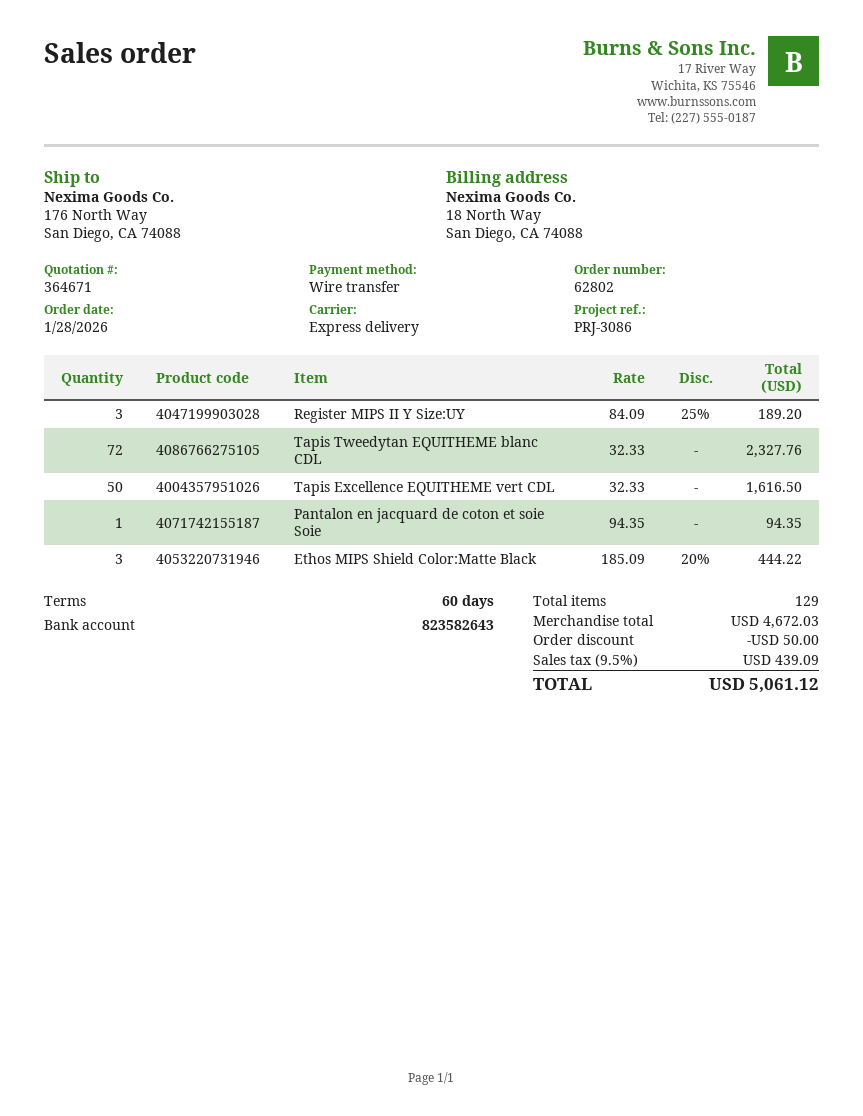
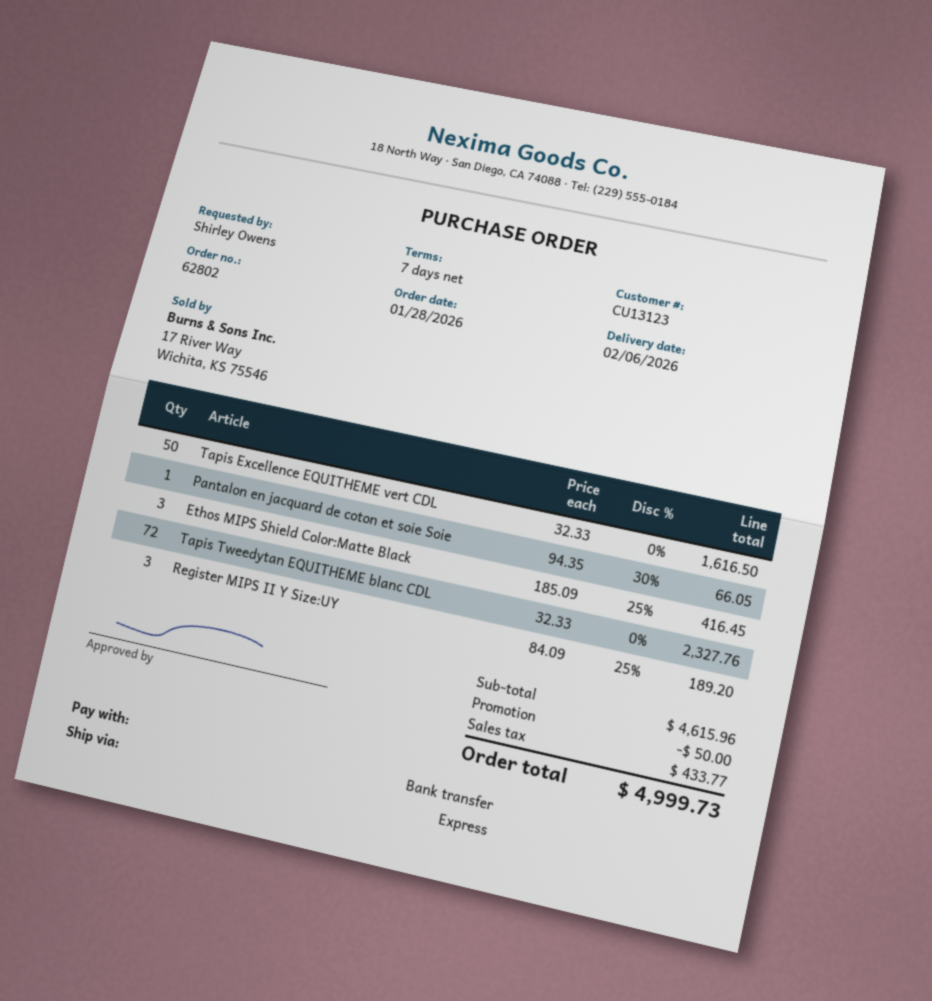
payment terms: 60 days -> 7 days
Pantalon en jacquard de coton et soie Soie: 1 x 94.35 = 94.35 -> 1 x 94.35 - 30% = 66.05
Ethos MIPS Shield Color:Matte Black: 3 x 185.09 - 20% = 444.22 -> 3 x 185.09 - 25% = 416.45
subtotal: 4672.03 -> 4615.96
tax: 439.09 -> 433.77
total: 5061.12 -> 4999.73

